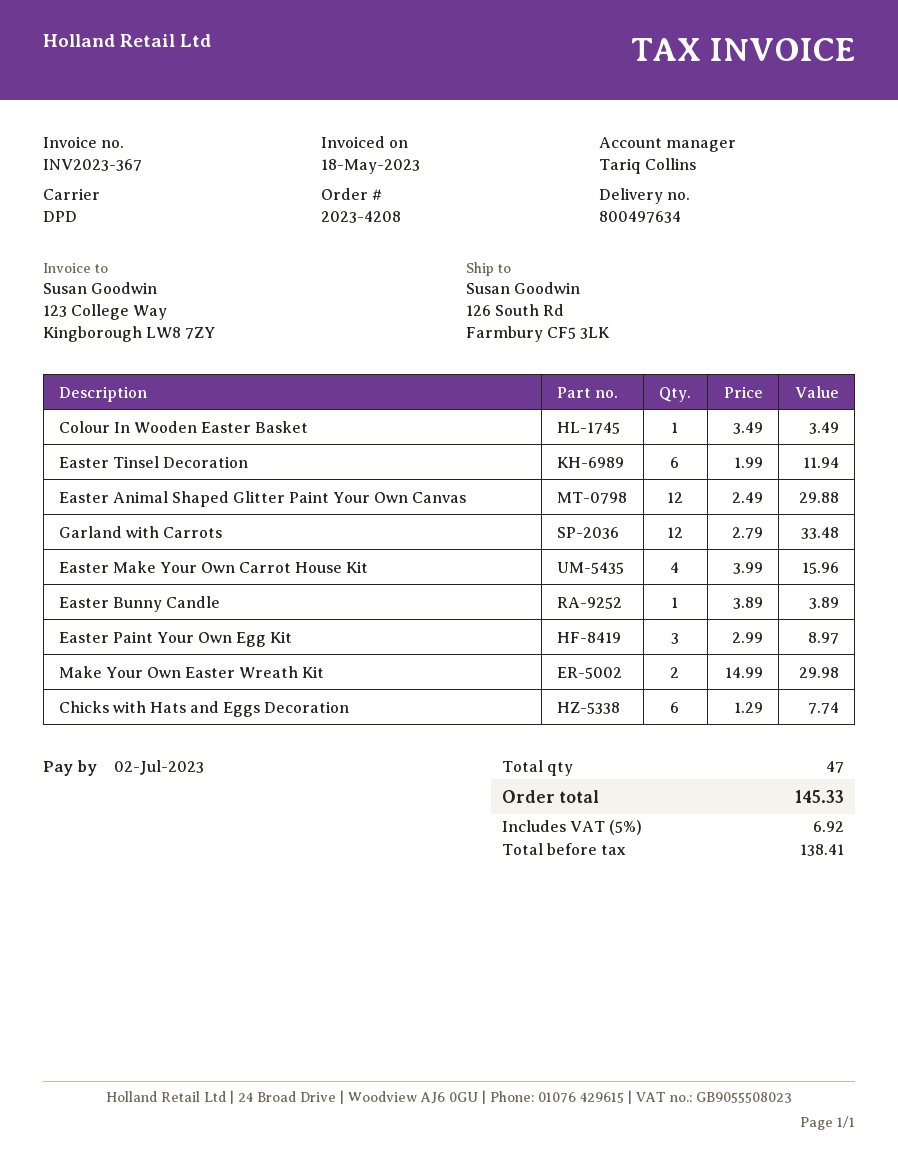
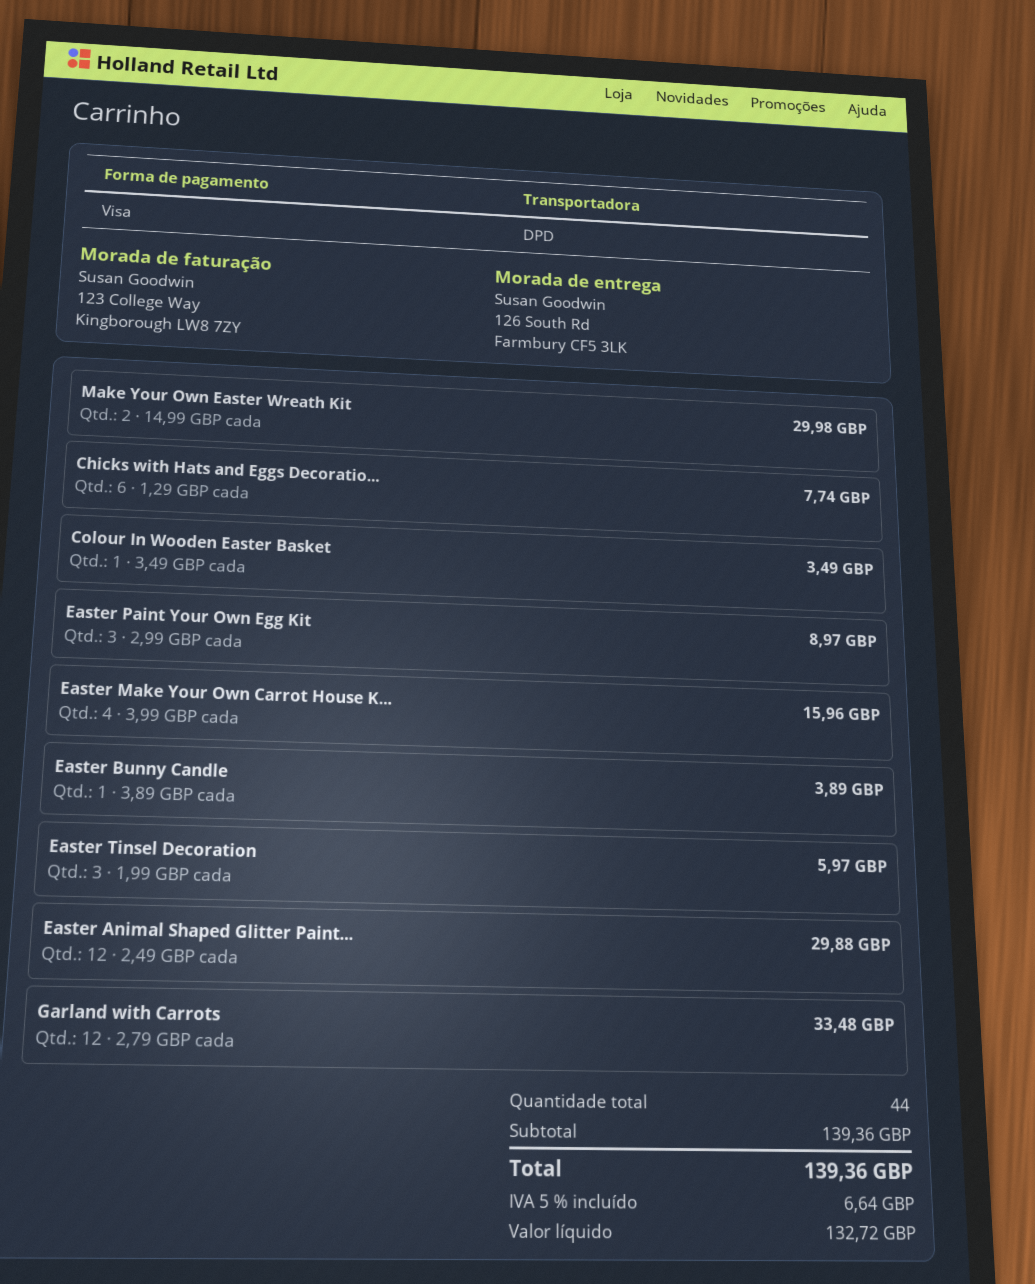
Easter Tinsel Decoration: 6 x 1.99 = 11.94 -> 3 x 1.99 = 5.97
total quantity: 47 -> 44
net: 138.41 -> 132.72
tax: 5% = 6.92 -> 5% = 6.64
total: 145.33 -> 139.36

